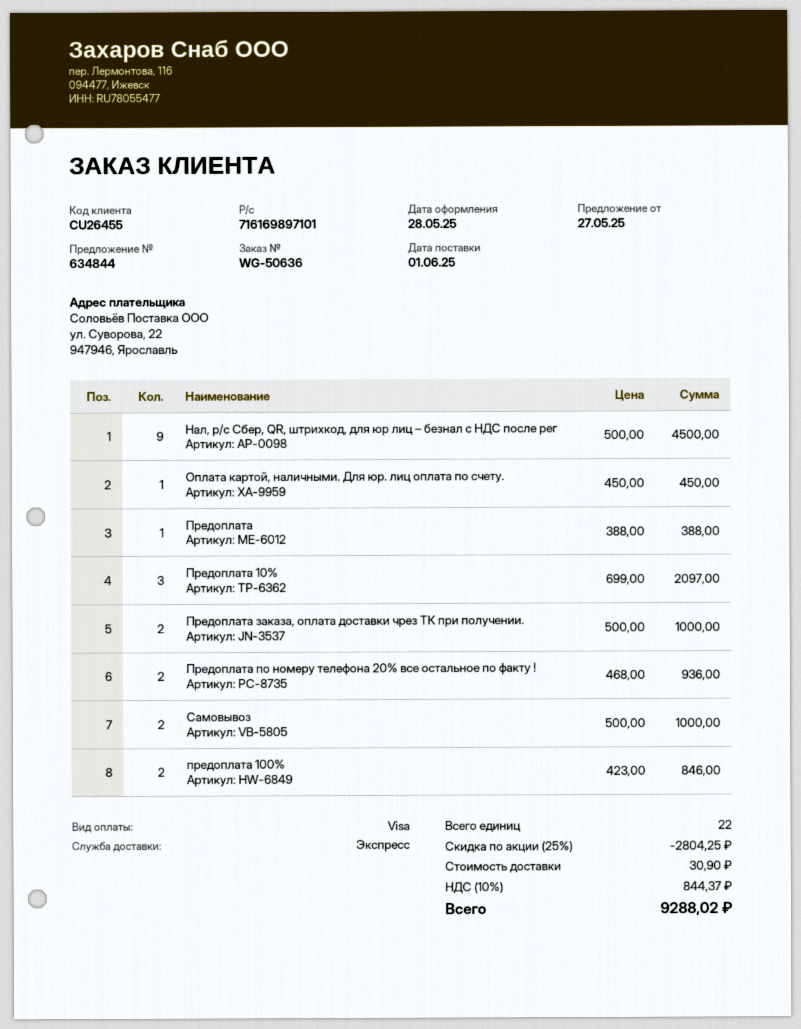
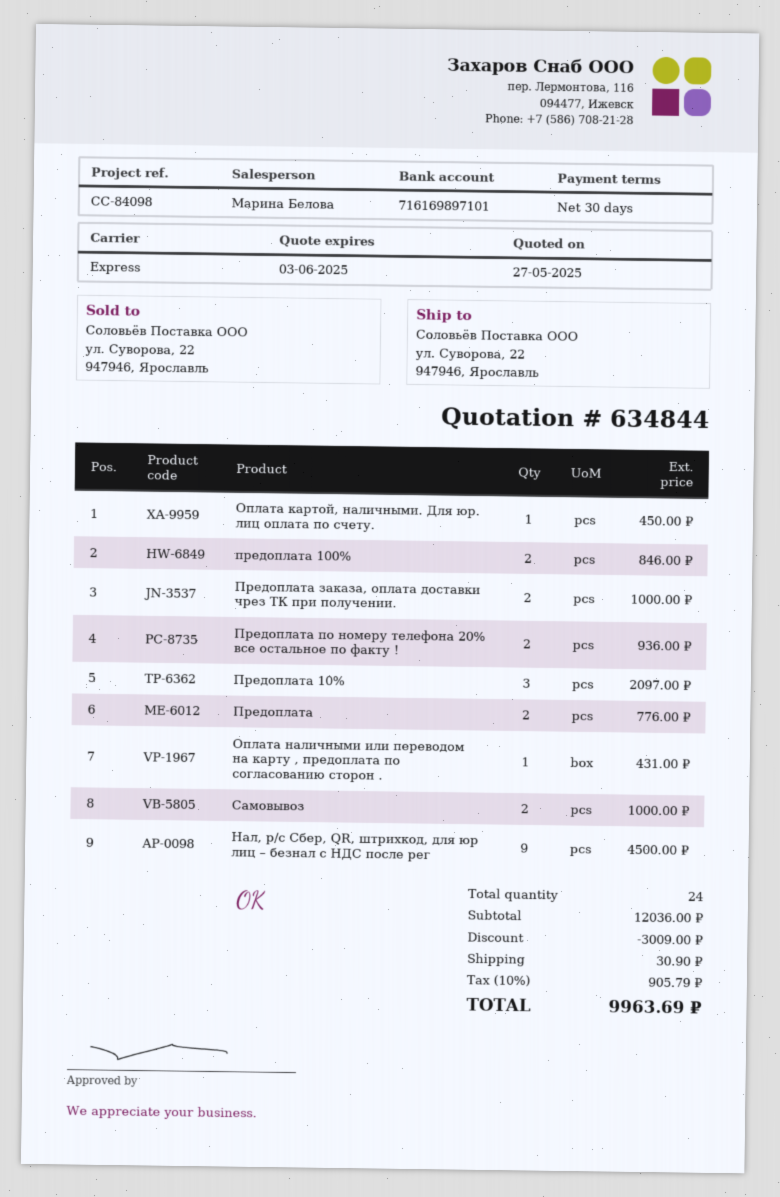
Предоплата: 1 for 388.00 -> 2 for 776.00
Оплата наличными или переводом на карту , предоплата по согласованию сторон .: none -> 1 for 431.00
total quantity: 22 -> 24
discount: 2804.25 -> 3009.00
tax: 10% = 844.37 -> 10% = 905.79
total: 9288.02 -> 9963.69

